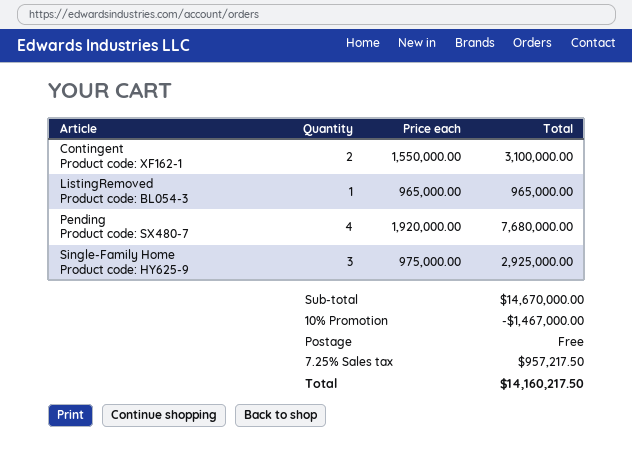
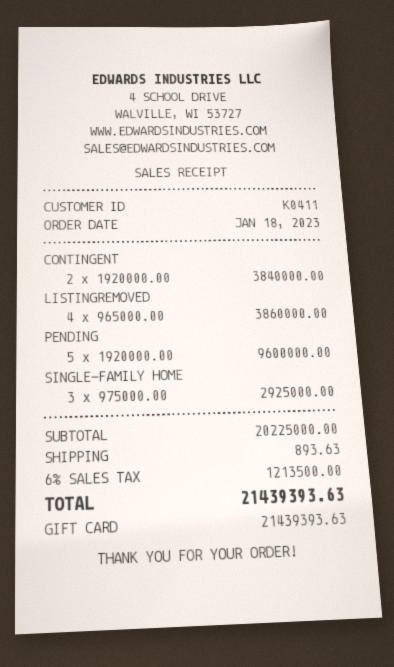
Contingent: 2 x 1550000.00 = 3100000.00 -> 2 x 1920000.00 = 3840000.00
ListingRemoved: 1 x 965000.00 = 965000.00 -> 4 x 965000.00 = 3860000.00
Pending: 4 x 1920000.00 = 7680000.00 -> 5 x 1920000.00 = 9600000.00
subtotal: 14670000.00 -> 20225000.00
discount: 10% = 1467000.00 -> none
shipping: 0.00 -> 893.63
tax: 7.25% = 957217.50 -> 6% = 1213500.00
total: 14160217.50 -> 21439393.63

